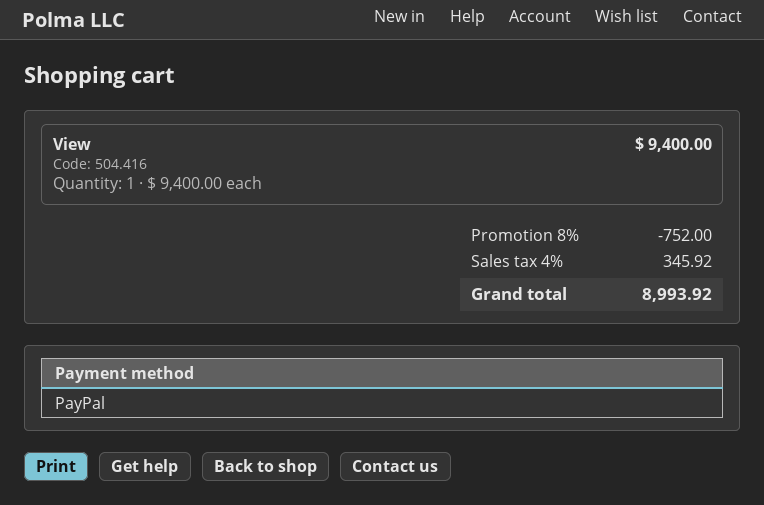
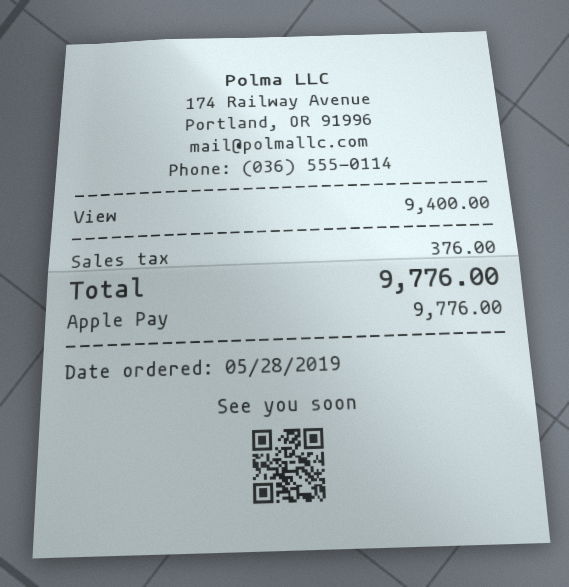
payment method: PayPal -> Apple Pay
discount: 8% = 752.00 -> none
tax: 345.92 -> 376.00
total: 8993.92 -> 9776.00

